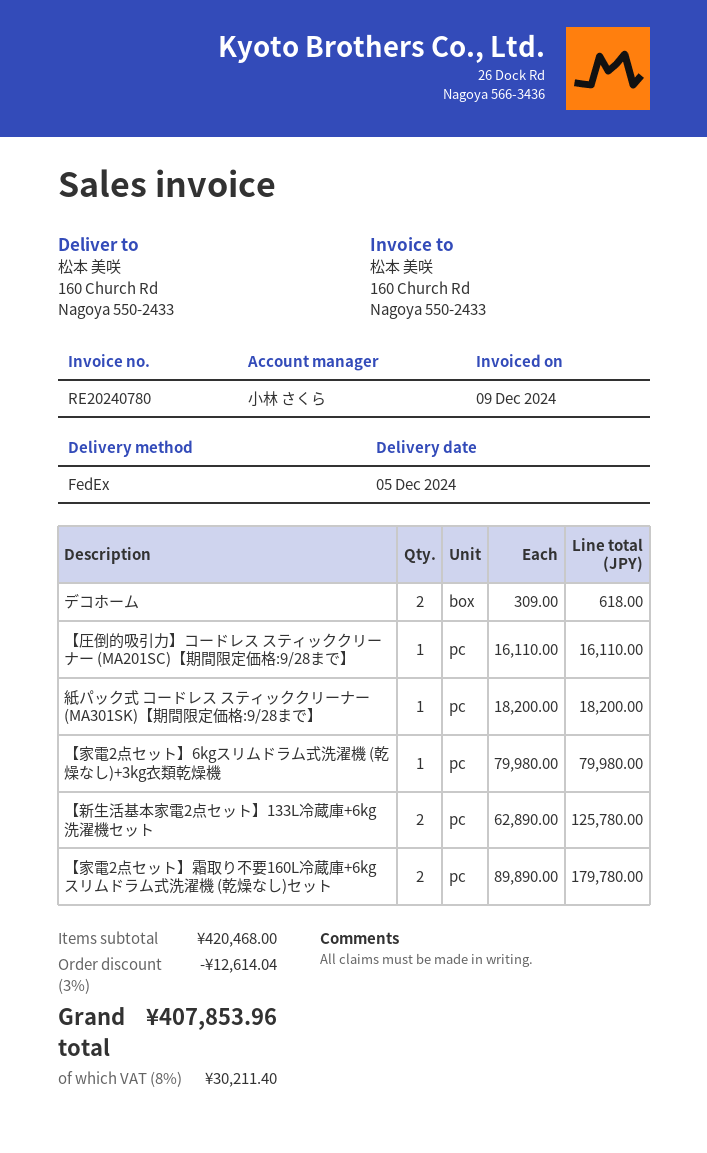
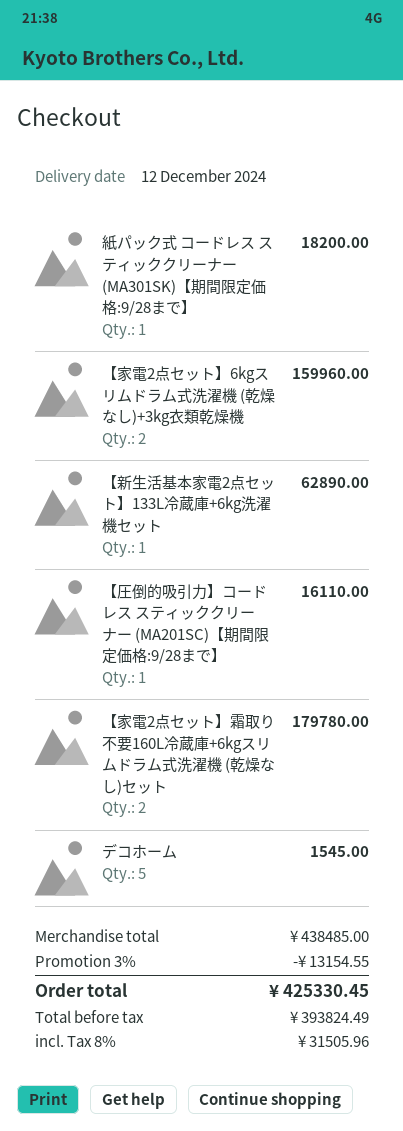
delivery date: 2024-12-05 -> 2024-12-12
デコホーム: 2 for 618.00 -> 5 for 1545.00
【家電2点セット】6kgスリムドラム式洗濯機 (乾燥なし)+3kg衣類乾燥機: 1 for 79980.00 -> 2 for 159960.00
【新生活基本家電2点セット】133L冷蔵庫+6kg洗濯機セット: 2 for 125780.00 -> 1 for 62890.00
subtotal: 420468.00 -> 438485.00
discount: 3% = 12614.04 -> 3% = 13154.55
tax: 8% = 30211.40 -> 8% = 31505.96
total: 407853.96 -> 425330.45

